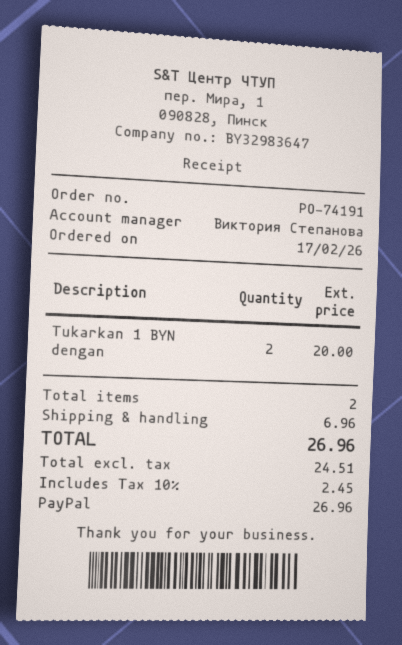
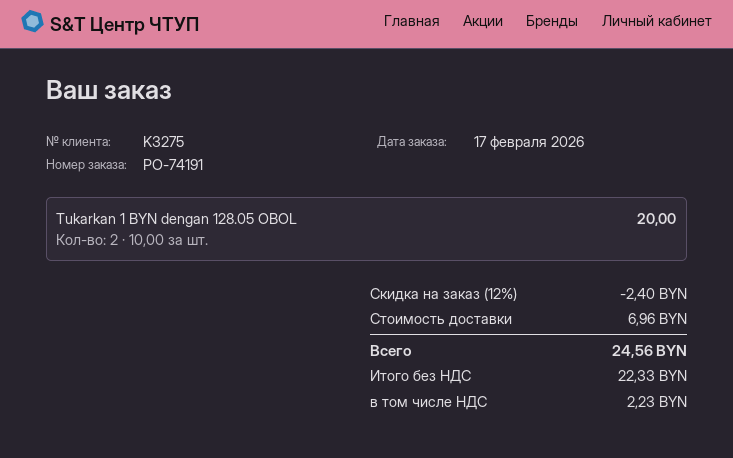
discount: none -> 12% = 2.40
net: 24.51 -> 22.33
tax: 2.45 -> 2.23
total: 26.96 -> 24.56

